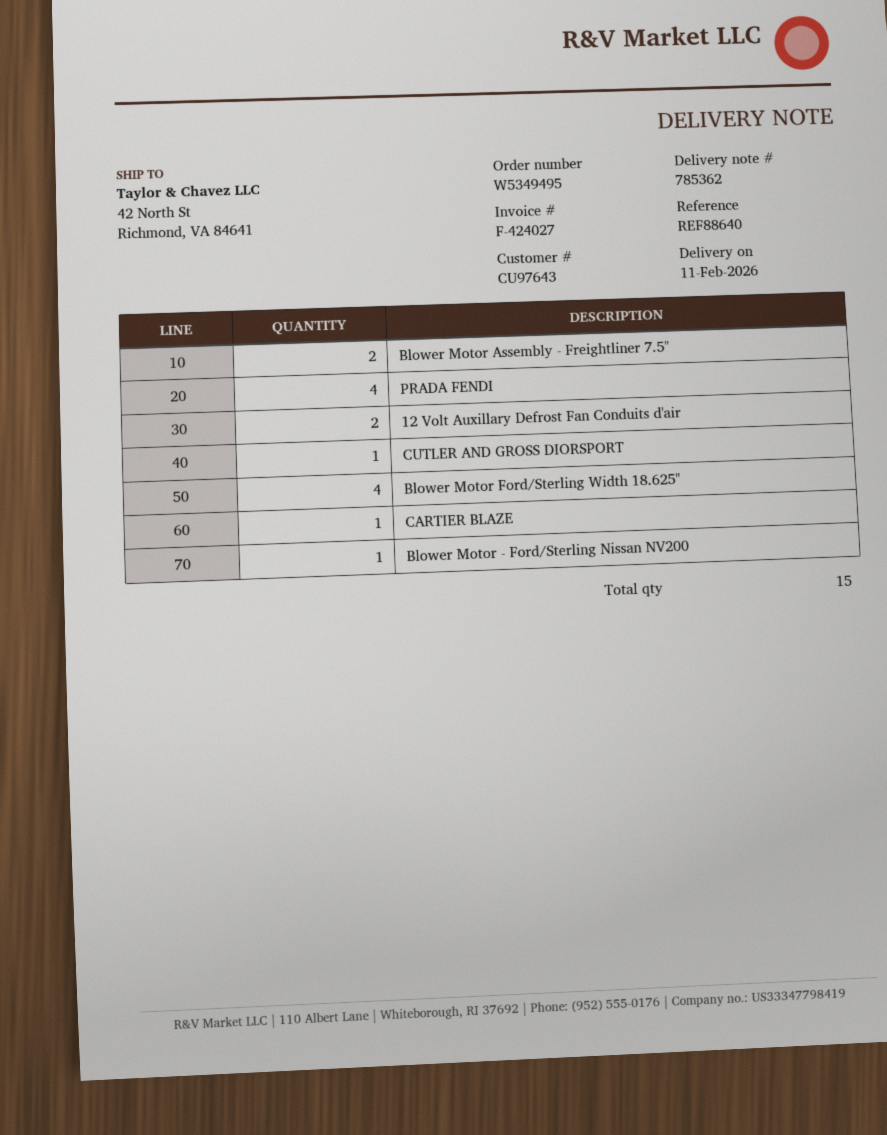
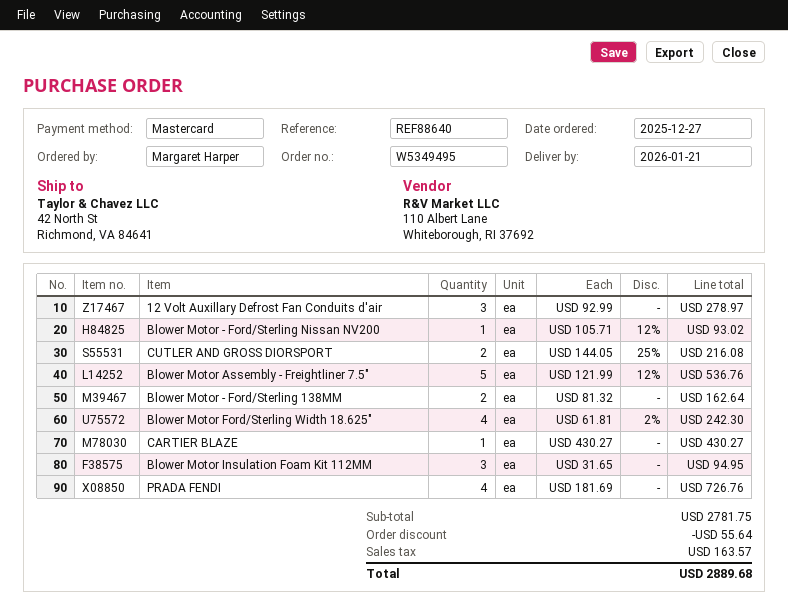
delivery date: 2026-02-11 -> 2026-01-21
Blower Motor Assembly - Freightliner 7.5": 2 -> 5
12 Volt Auxillary Defrost Fan Conduits d'air: 2 -> 3
CUTLER AND GROSS DIORSPORT: 1 -> 2
Blower Motor - Ford/Sterling 138MM: none -> 2
Blower Motor Insulation Foam Kit 112MM: none -> 3

